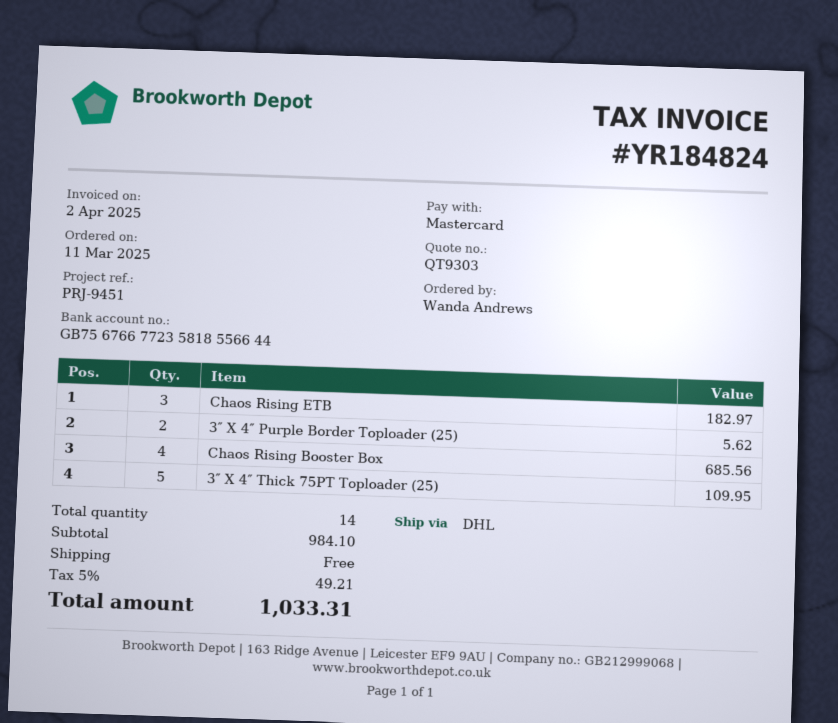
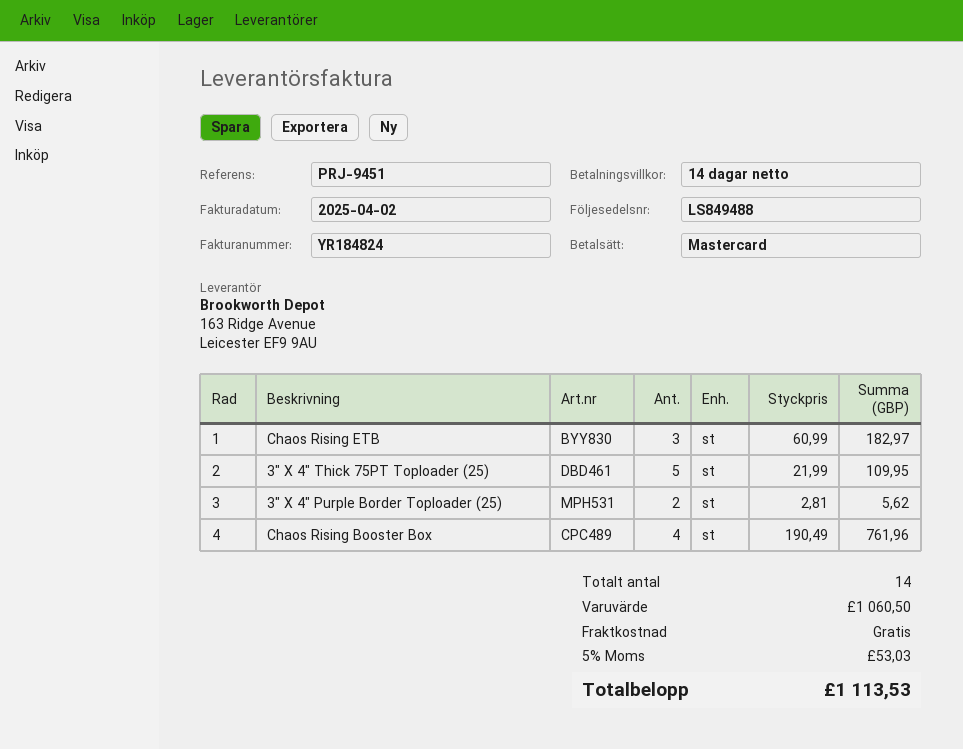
Chaos Rising Booster Box: 4 for 685.56 -> 4 for 761.96
subtotal: 984.10 -> 1060.50
tax: 5% = 49.21 -> 5% = 53.03
total: 1033.31 -> 1113.53

